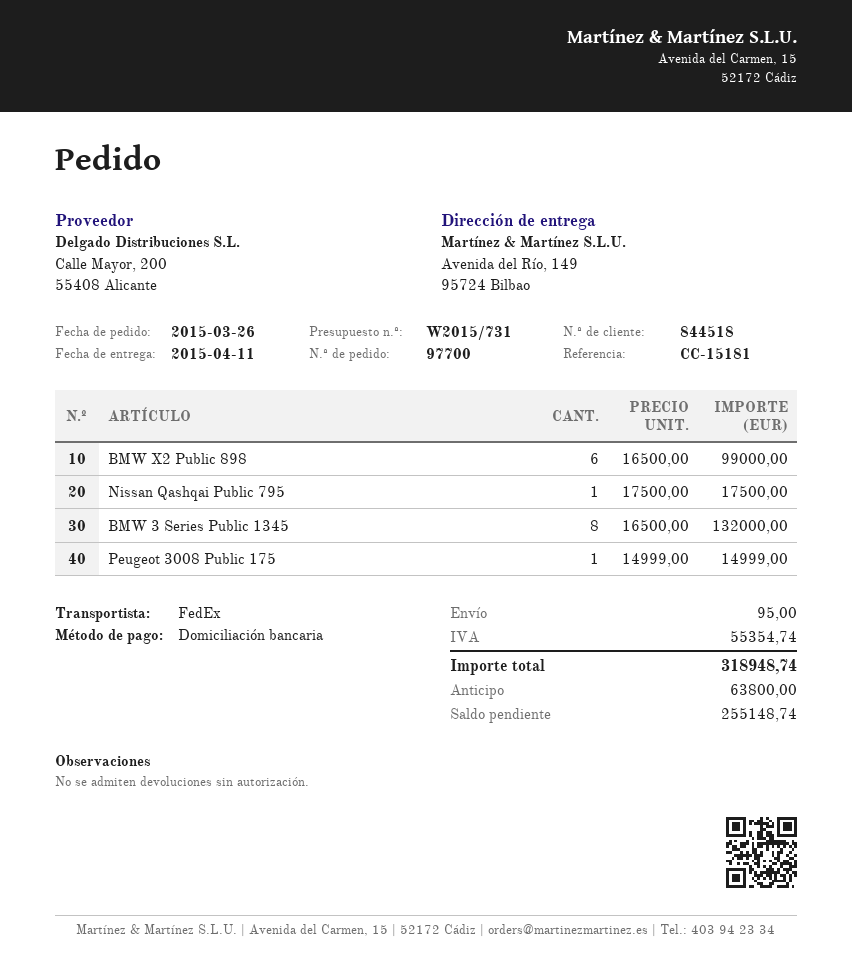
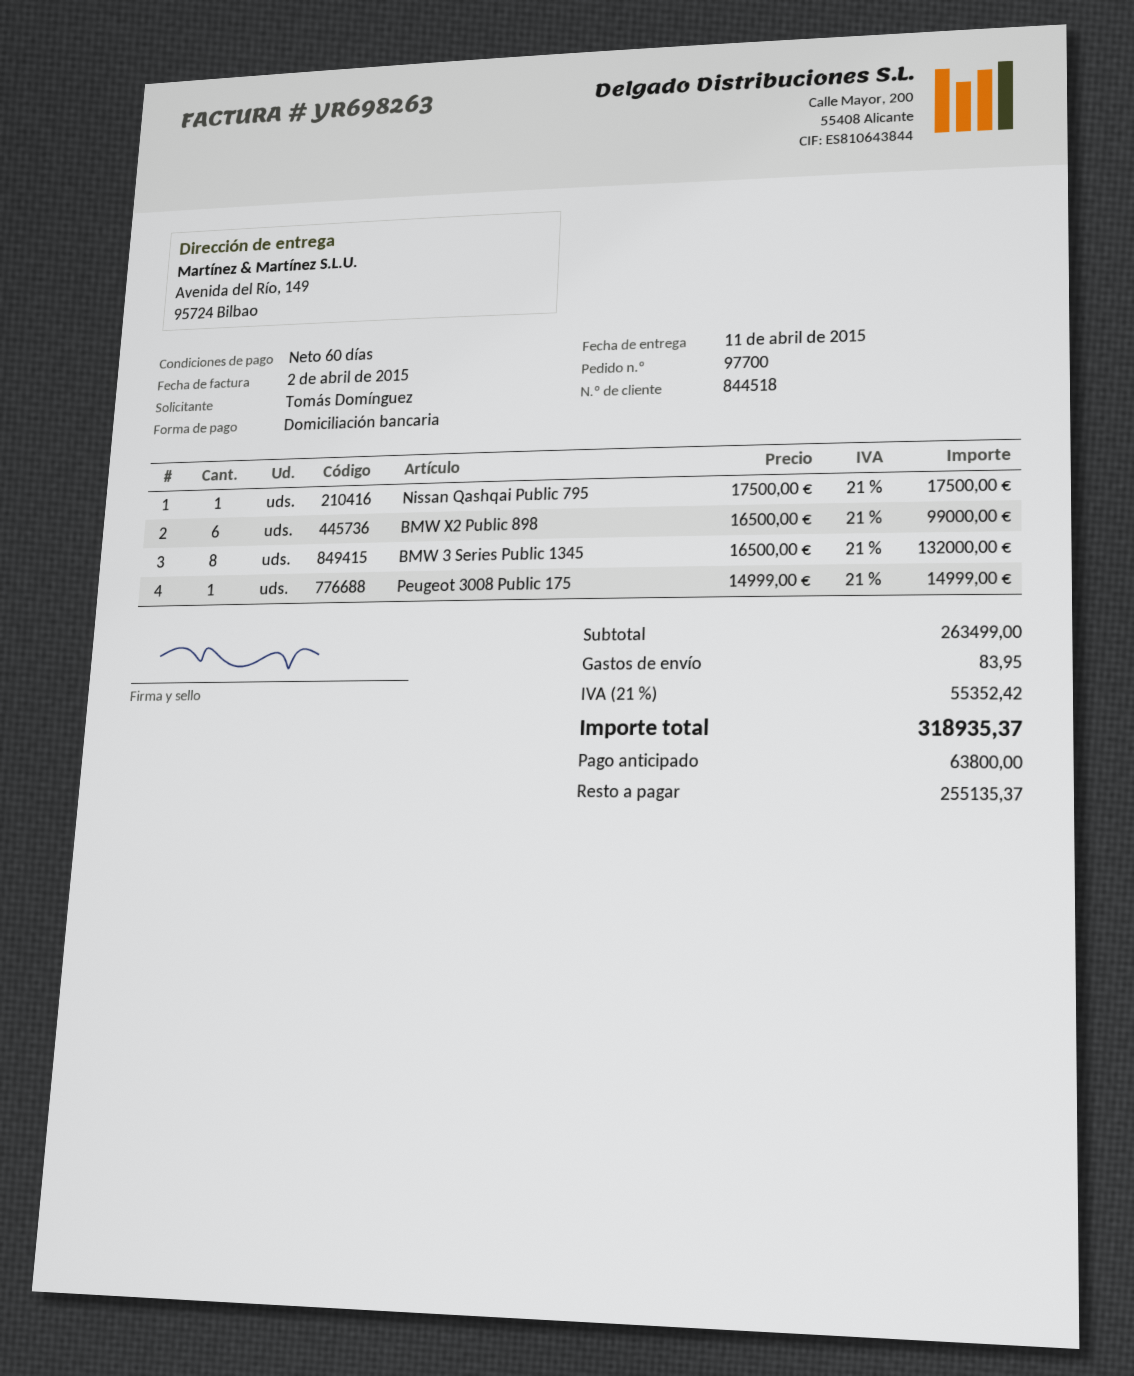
shipping: 95.00 -> 83.95
tax: 55354.74 -> 55352.42
total: 318948.74 -> 318935.37
balance: 255148.74 -> 255135.37

